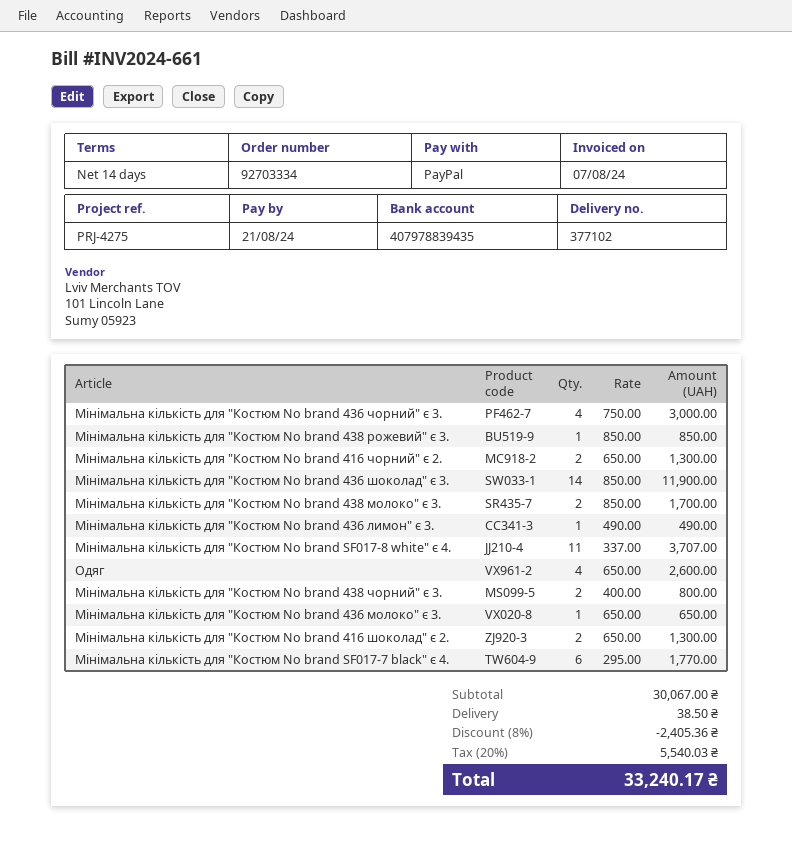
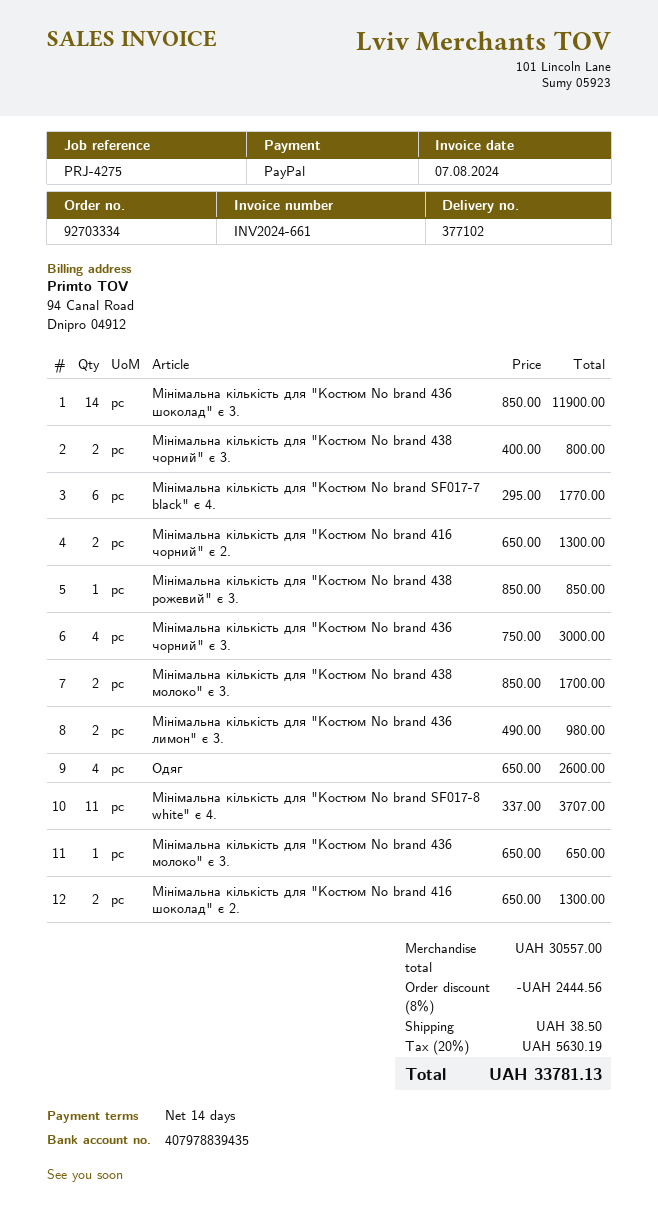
Мінімальна кількість для "Костюм No brand 436 лимон" є 3.: 1 x 490.00 = 490.00 -> 2 x 490.00 = 980.00
subtotal: 30067.00 -> 30557.00
discount: 8% = 2405.36 -> 8% = 2444.56
tax: 20% = 5540.03 -> 20% = 5630.19
total: 33240.17 -> 33781.13

